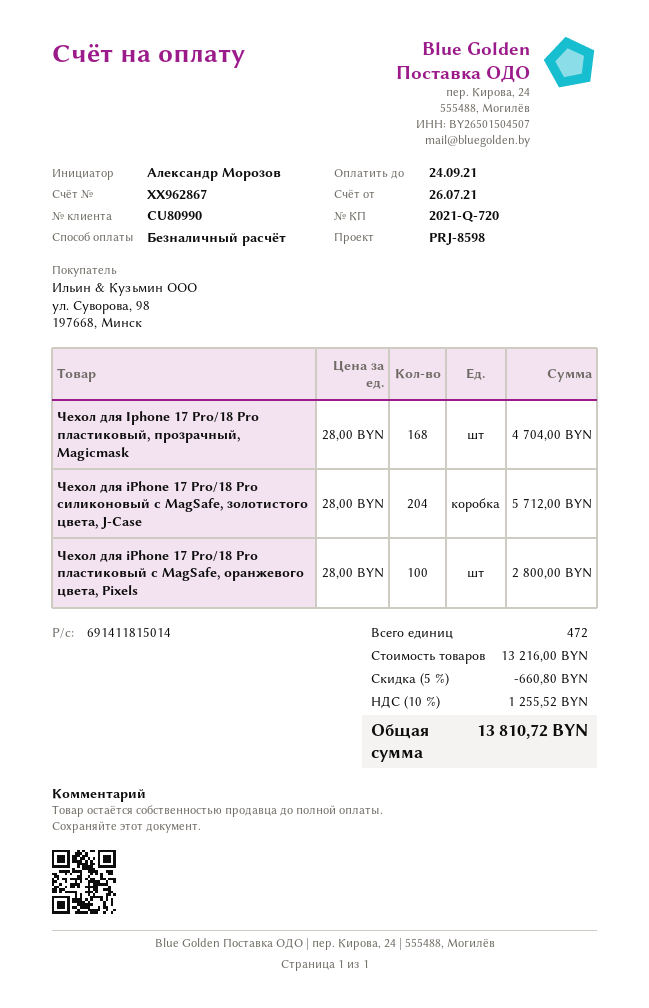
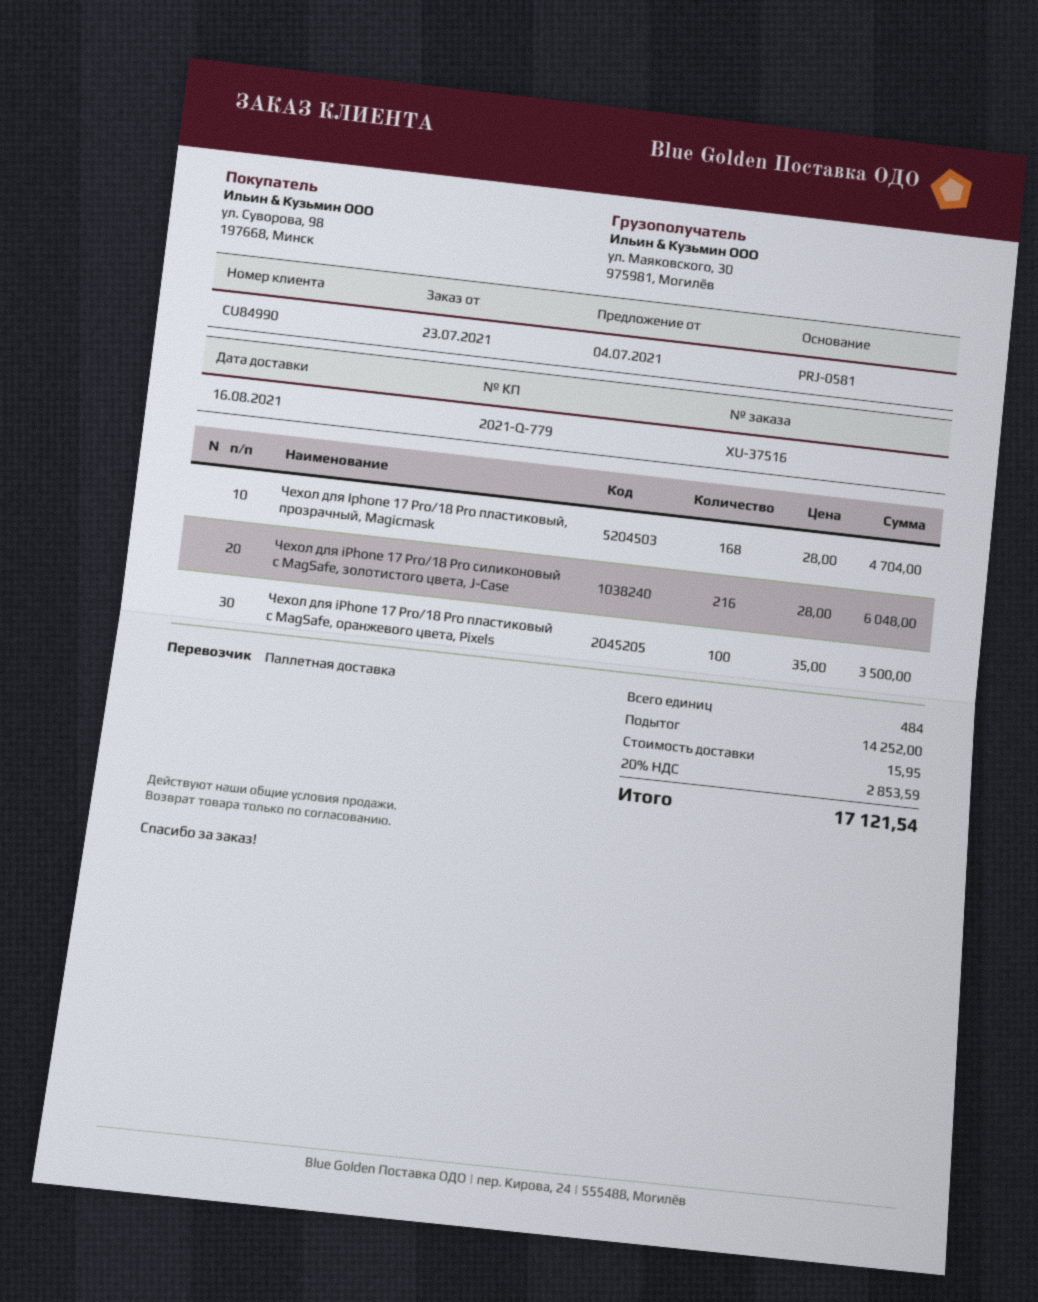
quote number: 2021-Q-720 -> 2021-Q-779
customer number: CU80990 -> CU84990
reference: PRJ-8598 -> PRJ-0581
Чехол для iPhone 17 Pro/18 Pro силиконовый с MagSafe, золотистого цвета, J-Case: 204 x 28.00 = 5712.00 -> 216 x 28.00 = 6048.00
Чехол для iPhone 17 Pro/18 Pro пластиковый с MagSafe, оранжевого цвета, Pixels: 100 x 28.00 = 2800.00 -> 100 x 35.00 = 3500.00
total quantity: 472 -> 484
subtotal: 13216.00 -> 14252.00
discount: 5% = 660.80 -> none
shipping: none -> 15.95
tax: 10% = 1255.52 -> 20% = 2853.59
total: 13810.72 -> 17121.54

